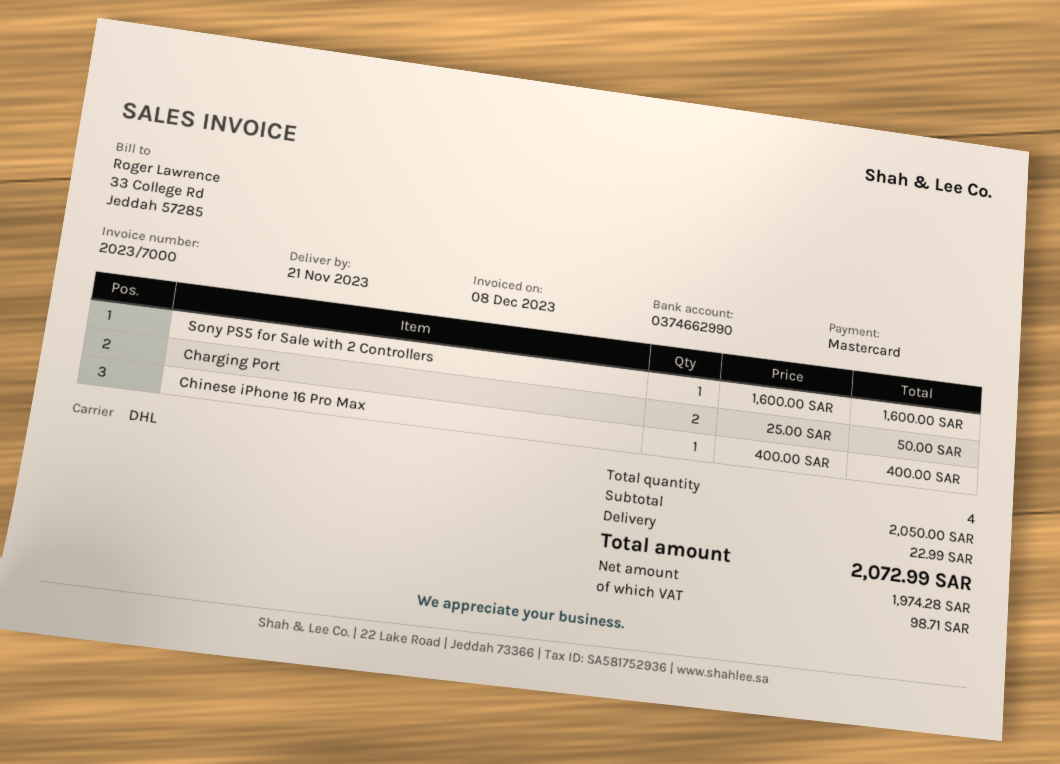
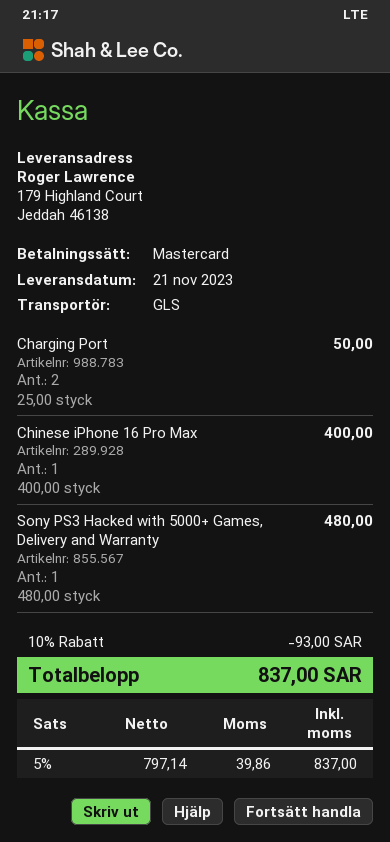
shipping method: DHL -> GLS
Sony PS5 for Sale with 2 Controllers: 1 x 1600.00 = 1600.00 -> none
Sony PS3 Hacked with 5000+ Games, Delivery and Warranty: none -> 1 x 480.00 = 480.00
discount: none -> 10% = 93.00
shipping: 22.99 -> none
net: 1974.28 -> 797.14
tax: 98.71 -> 39.86
total: 2072.99 -> 837.00

